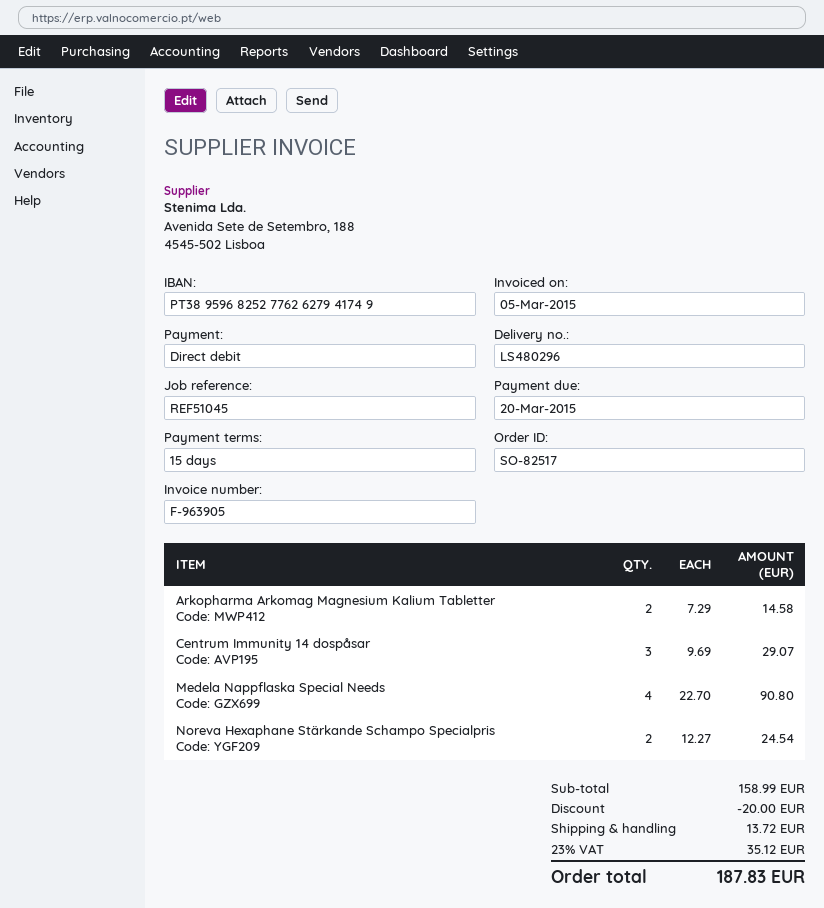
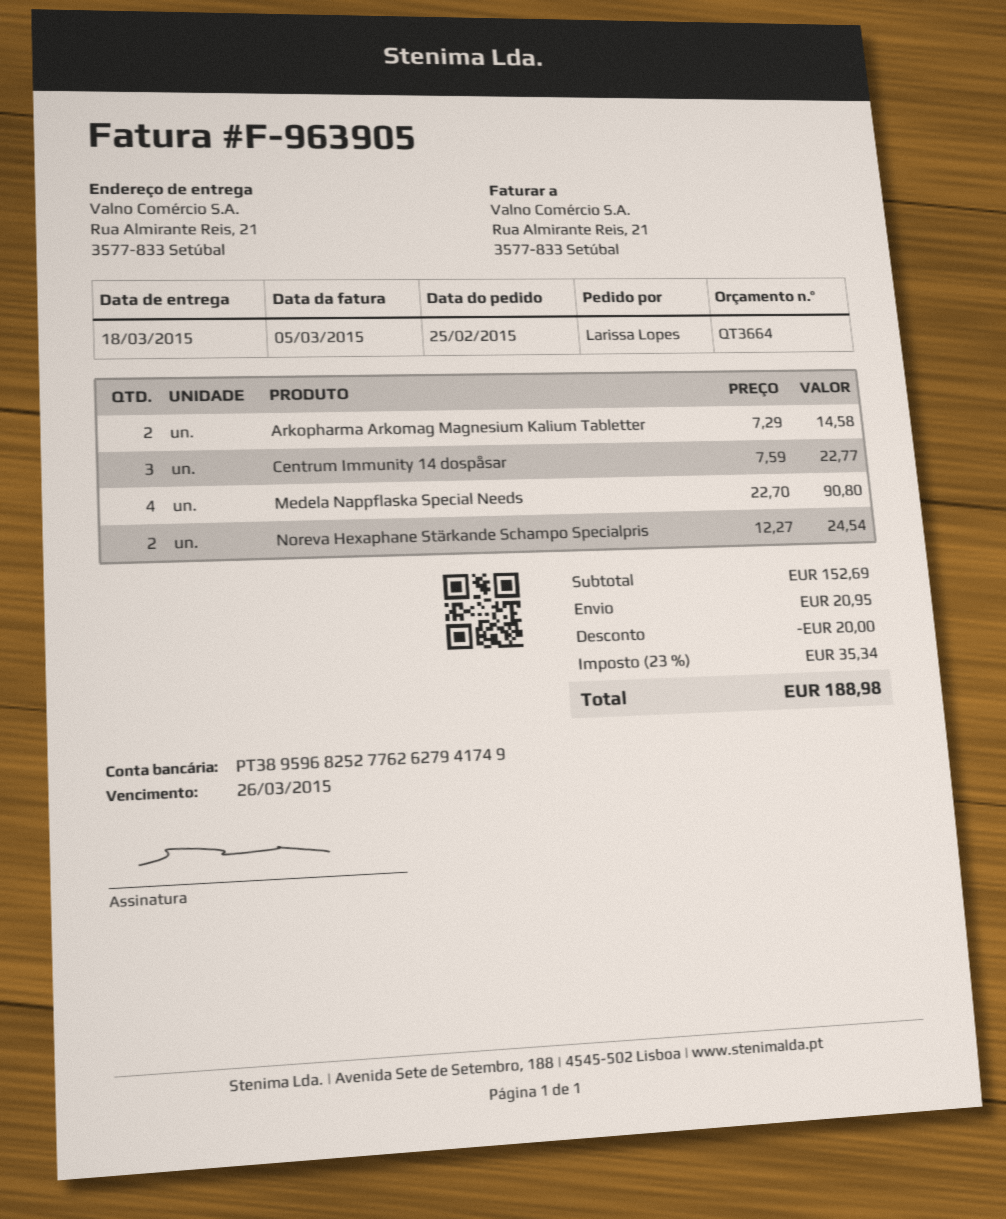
due date: 2015-03-20 -> 2015-03-26
Centrum Immunity 14 dospåsar: 3 x 9.69 = 29.07 -> 3 x 7.59 = 22.77
subtotal: 158.99 -> 152.69
shipping: 13.72 -> 20.95
tax: 23% = 35.12 -> 23% = 35.34
total: 187.83 -> 188.98

